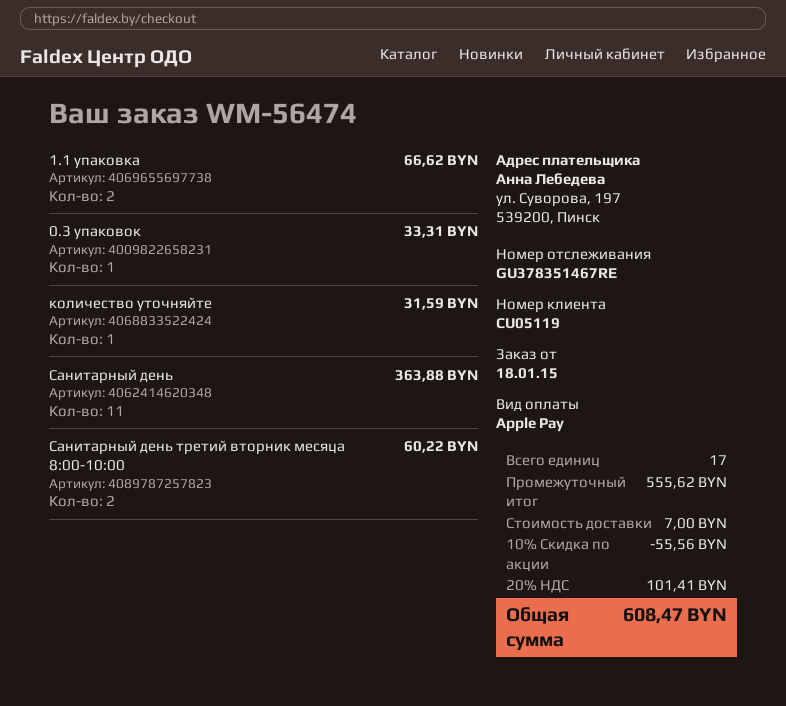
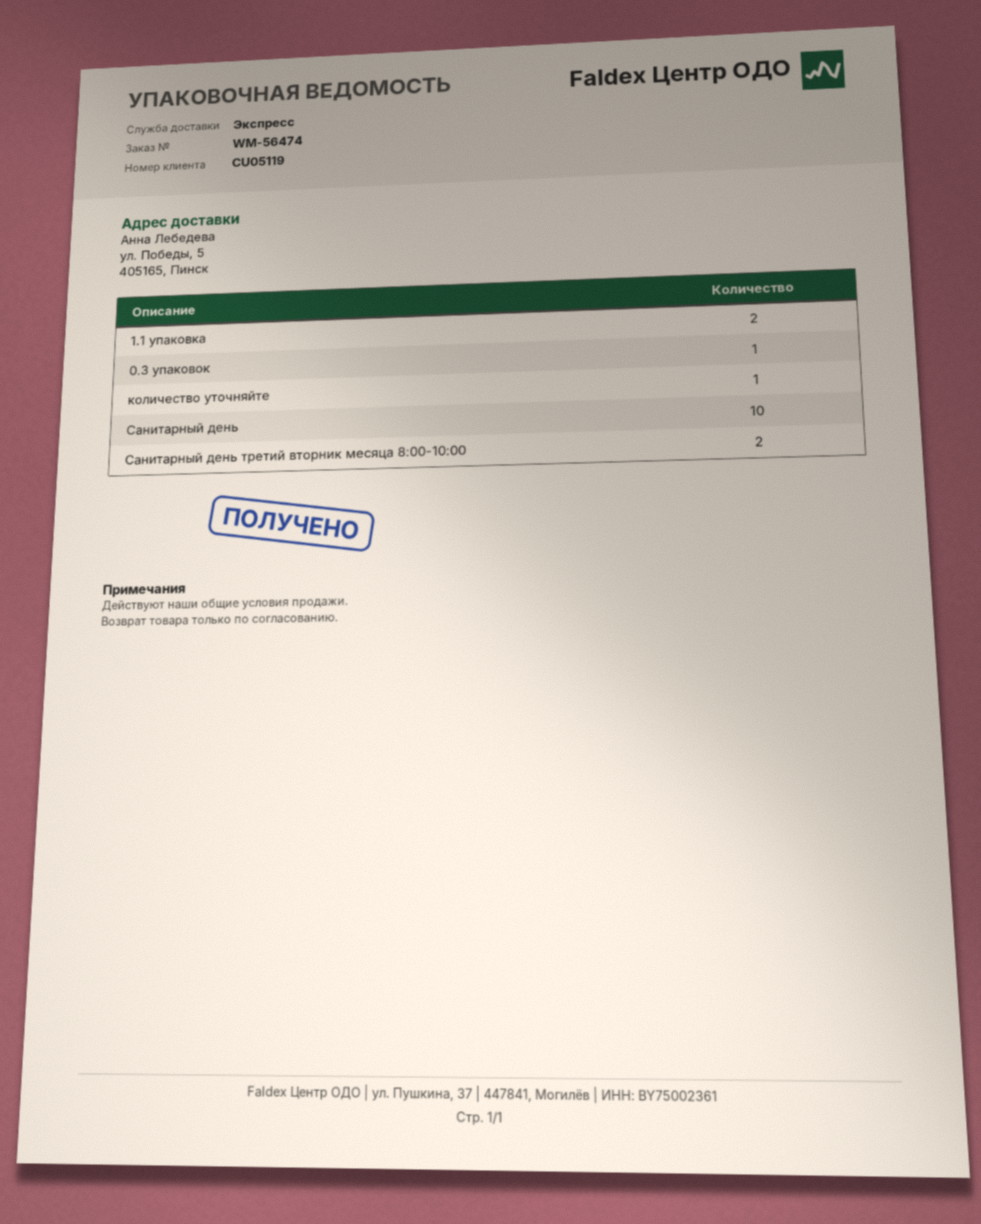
Санитарный день: 11 -> 10

